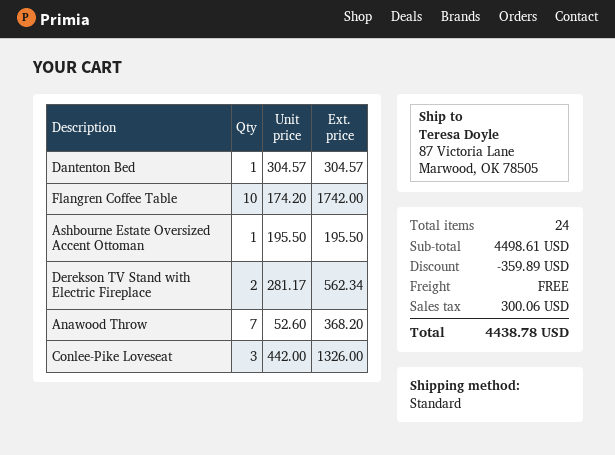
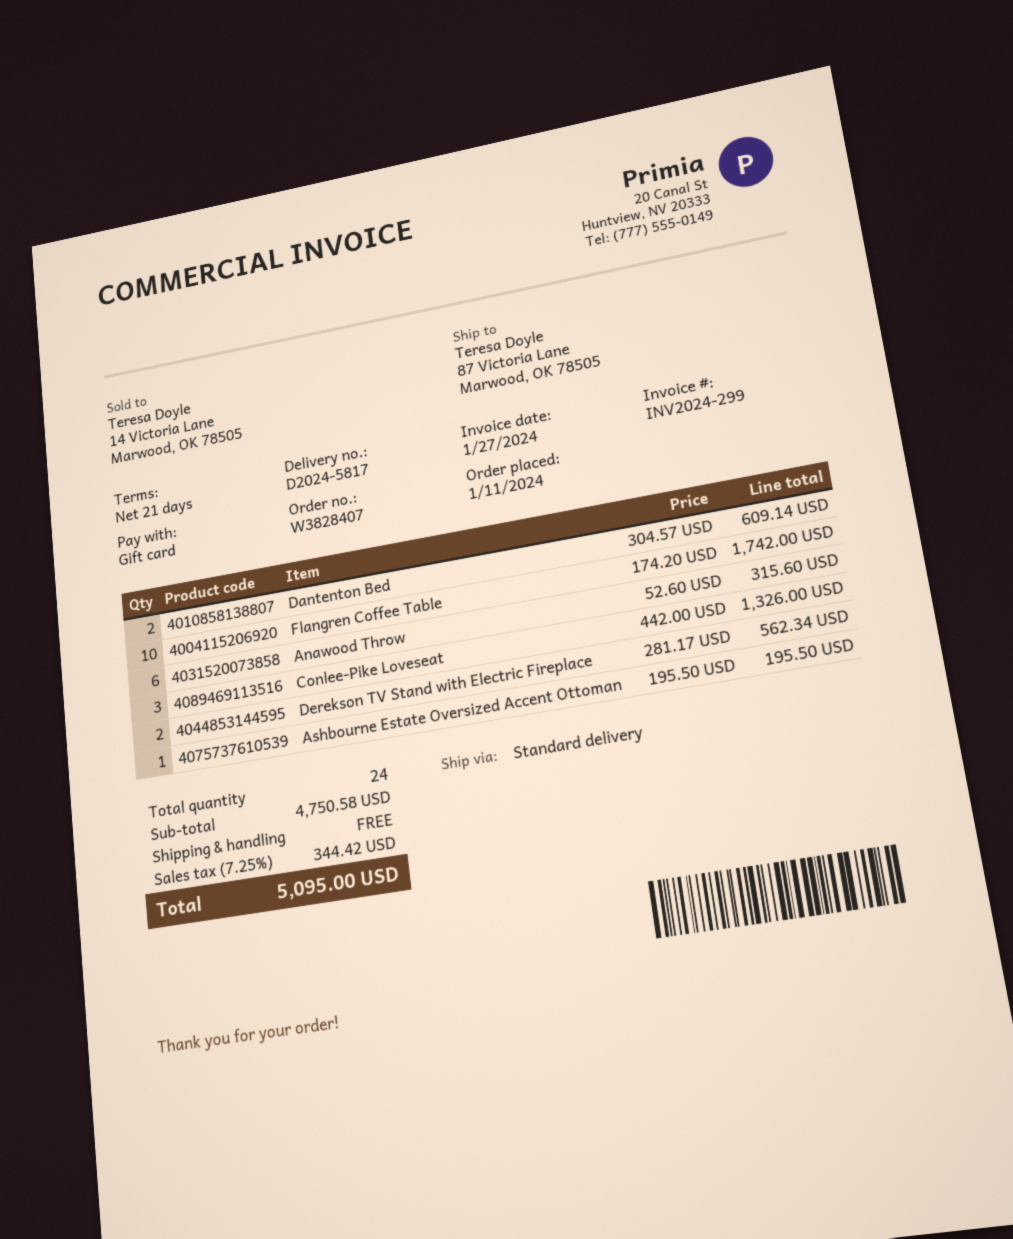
Dantenton Bed: 1 x 304.57 = 304.57 -> 2 x 304.57 = 609.14
Anawood Throw: 7 x 52.60 = 368.20 -> 6 x 52.60 = 315.60
subtotal: 4498.61 -> 4750.58
discount: 359.89 -> none
tax: 300.06 -> 344.42
total: 4438.78 -> 5095.00

